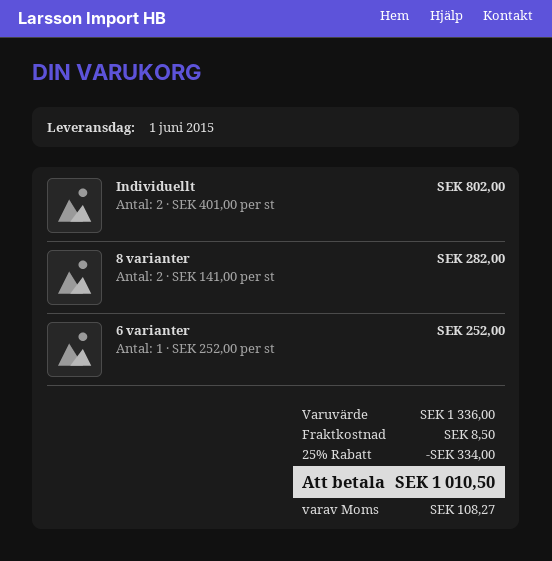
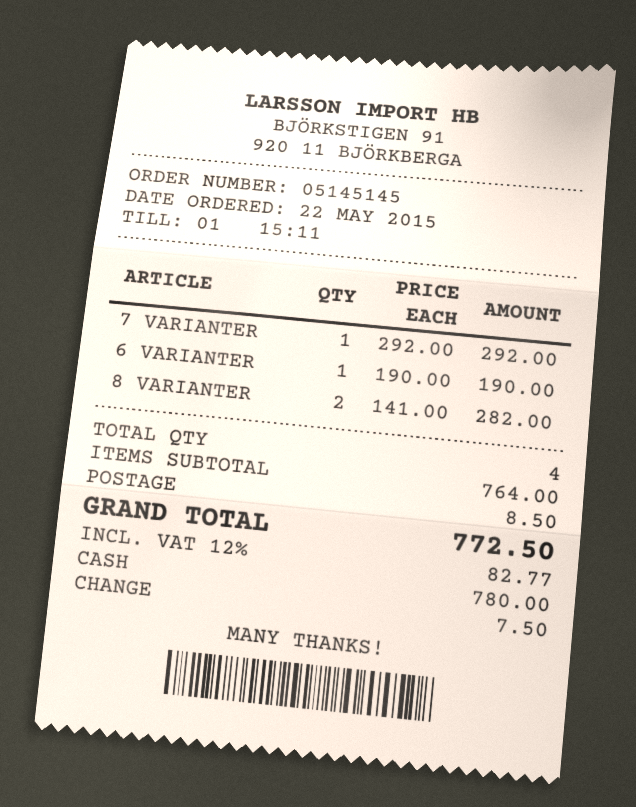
Individuellt: 2 x 401.00 = 802.00 -> none
6 varianter: 1 x 252.00 = 252.00 -> 1 x 190.00 = 190.00
7 VARIANTER: none -> 1 x 292.00 = 292.00
subtotal: 1336.00 -> 764.00
discount: 25% = 334.00 -> none
tax: 108.27 -> 82.77
total: 1010.50 -> 772.50

